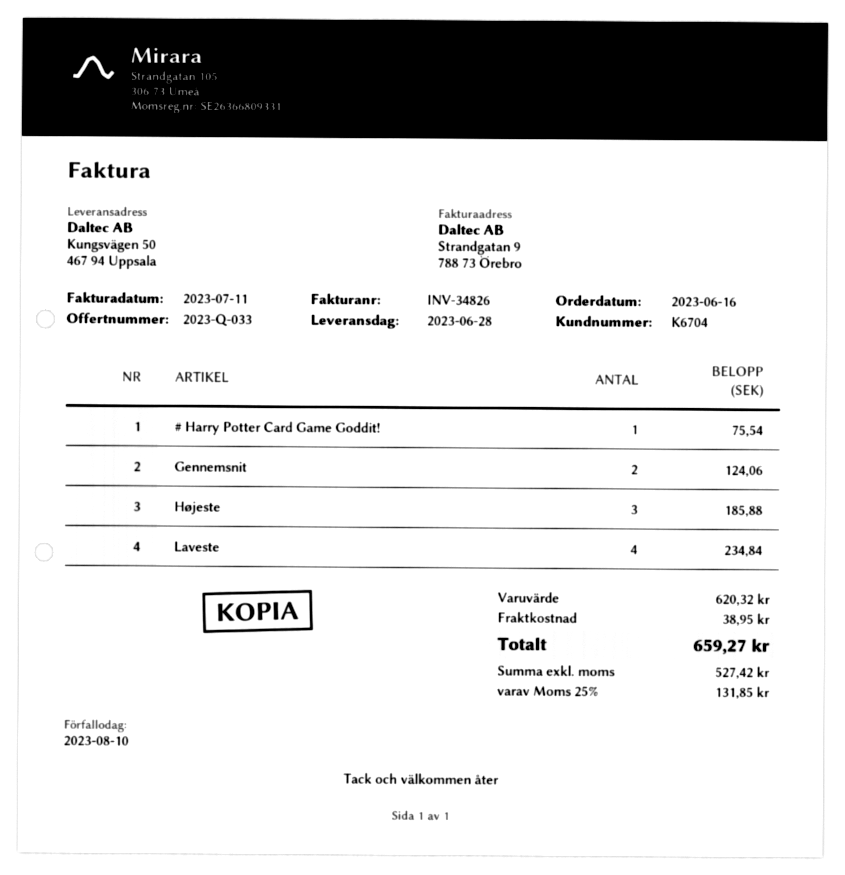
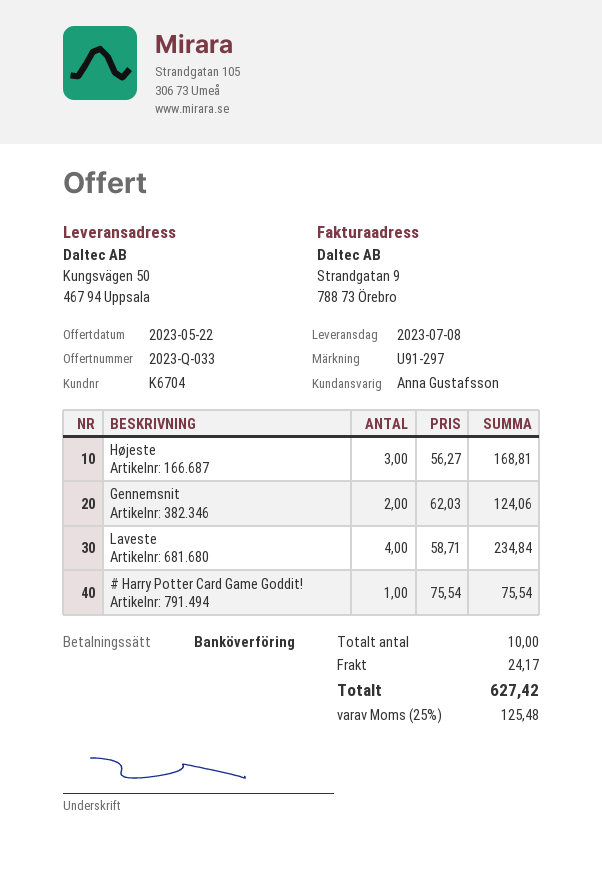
delivery date: 2023-06-28 -> 2023-07-08
Højeste: 3 for 185.88 -> 3 for 168.81
shipping: 38.95 -> 24.17
tax: 25% = 131.85 -> 25% = 125.48
total: 659.27 -> 627.42

